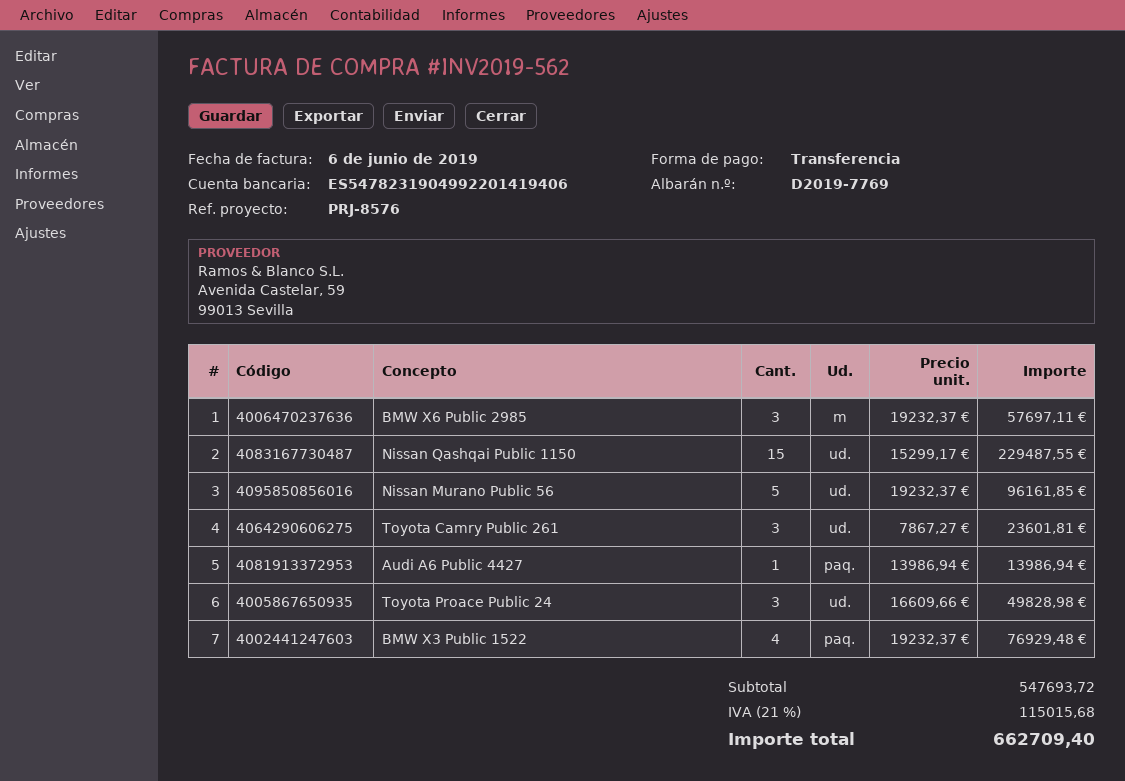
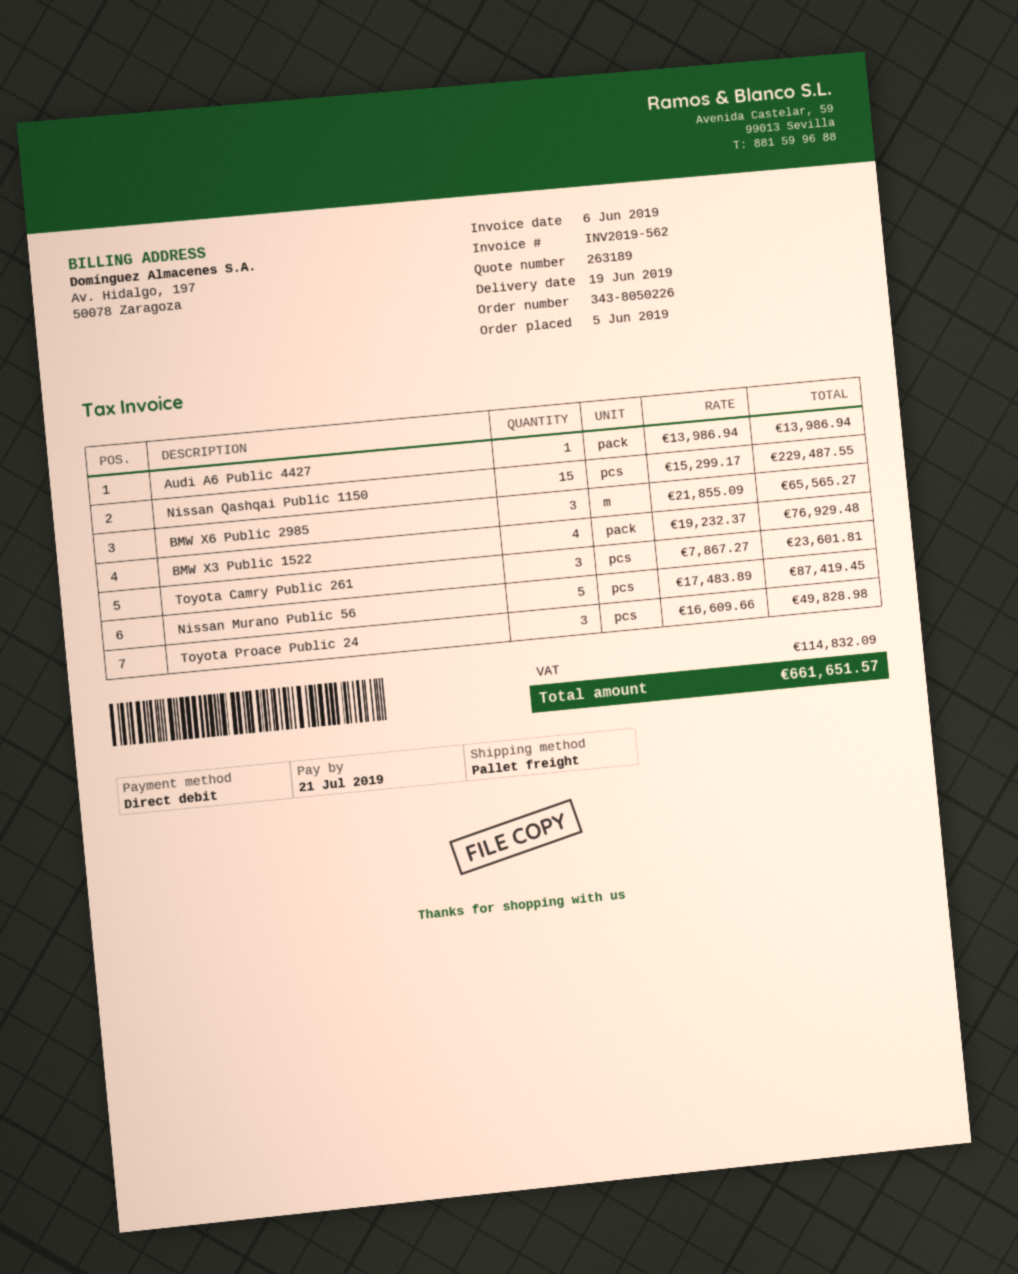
payment method: bank transfer -> direct debit
BMW X6 Public 2985: 3 x 19232.37 = 57697.11 -> 3 x 21855.09 = 65565.27
Nissan Murano Public 56: 5 x 19232.37 = 96161.85 -> 5 x 17483.89 = 87419.45
tax: 115015.68 -> 114832.09
total: 662709.40 -> 661651.57

